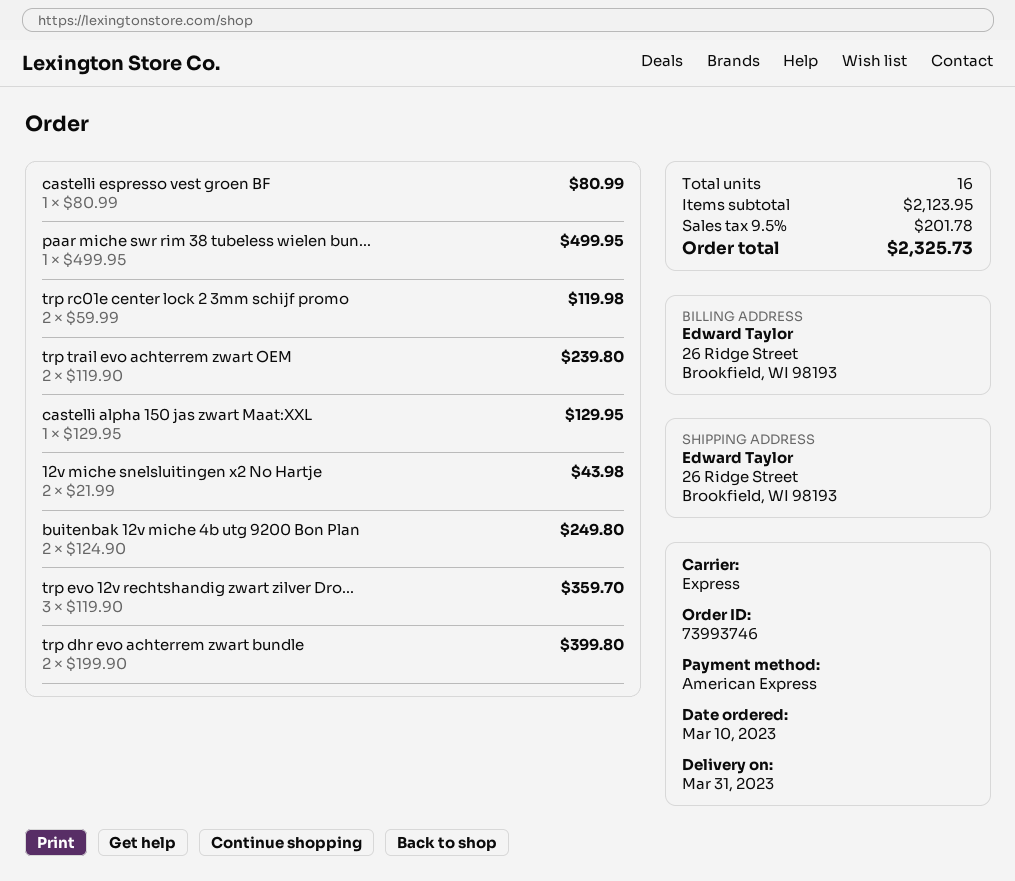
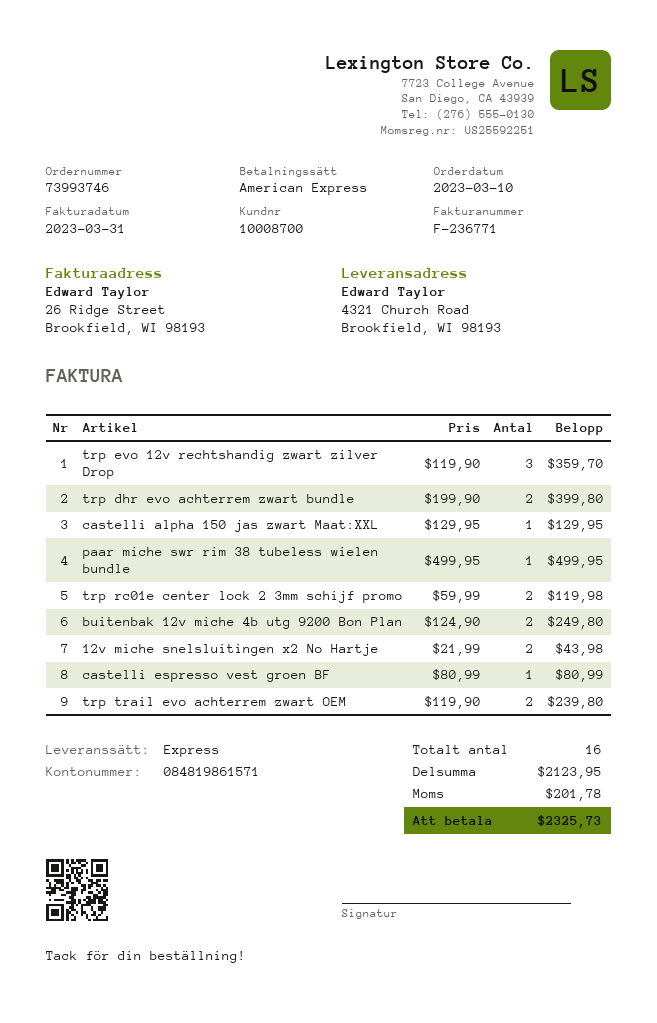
ship to: 26 Ridge Street, Brookfield, WI 98193 -> 4321 Church Road, Brookfield, WI 98193

